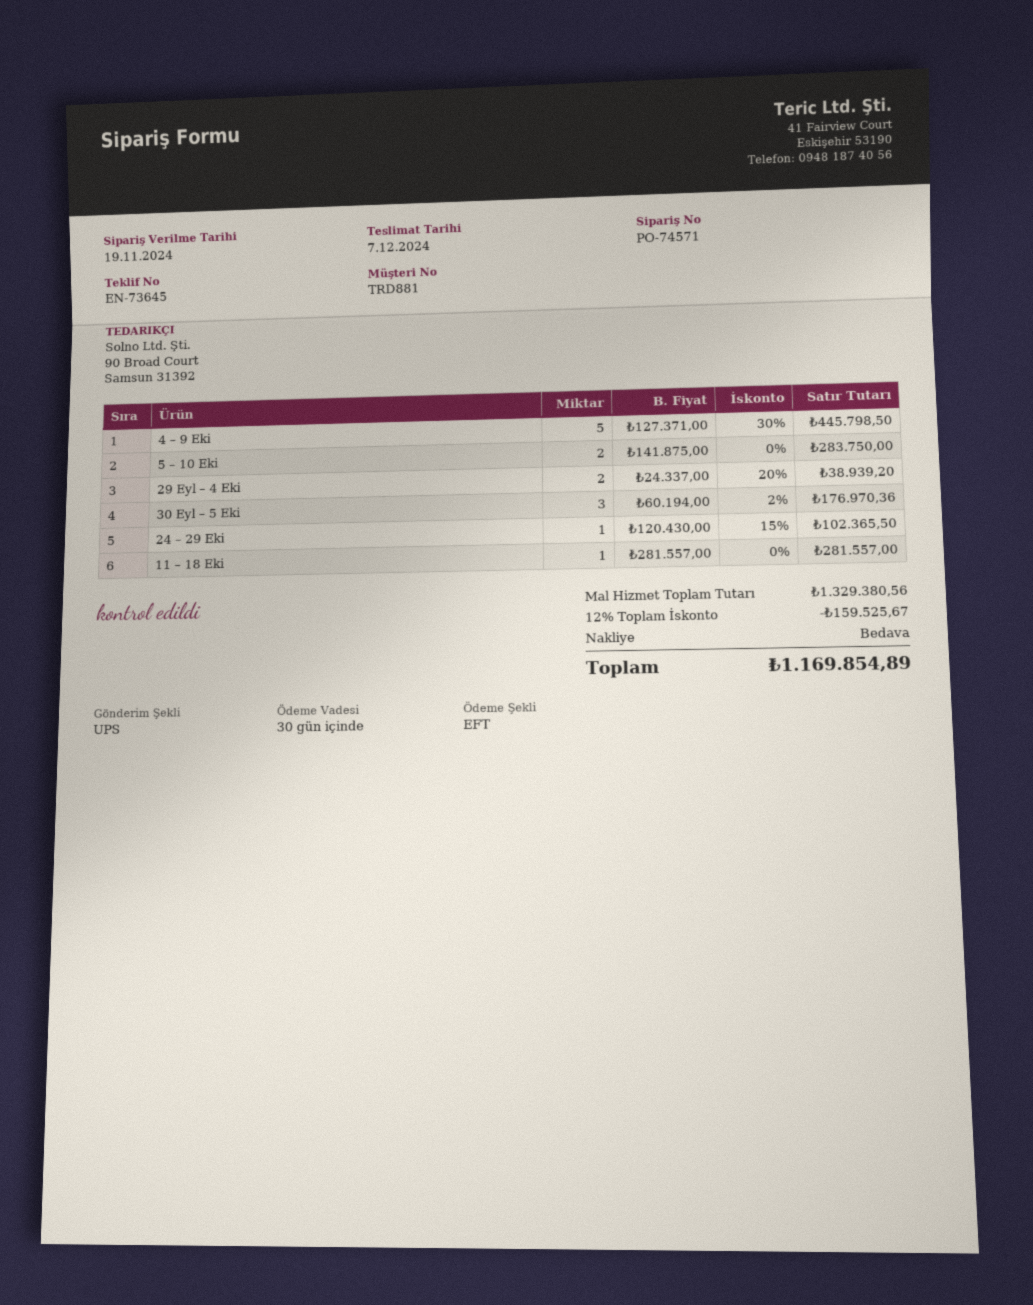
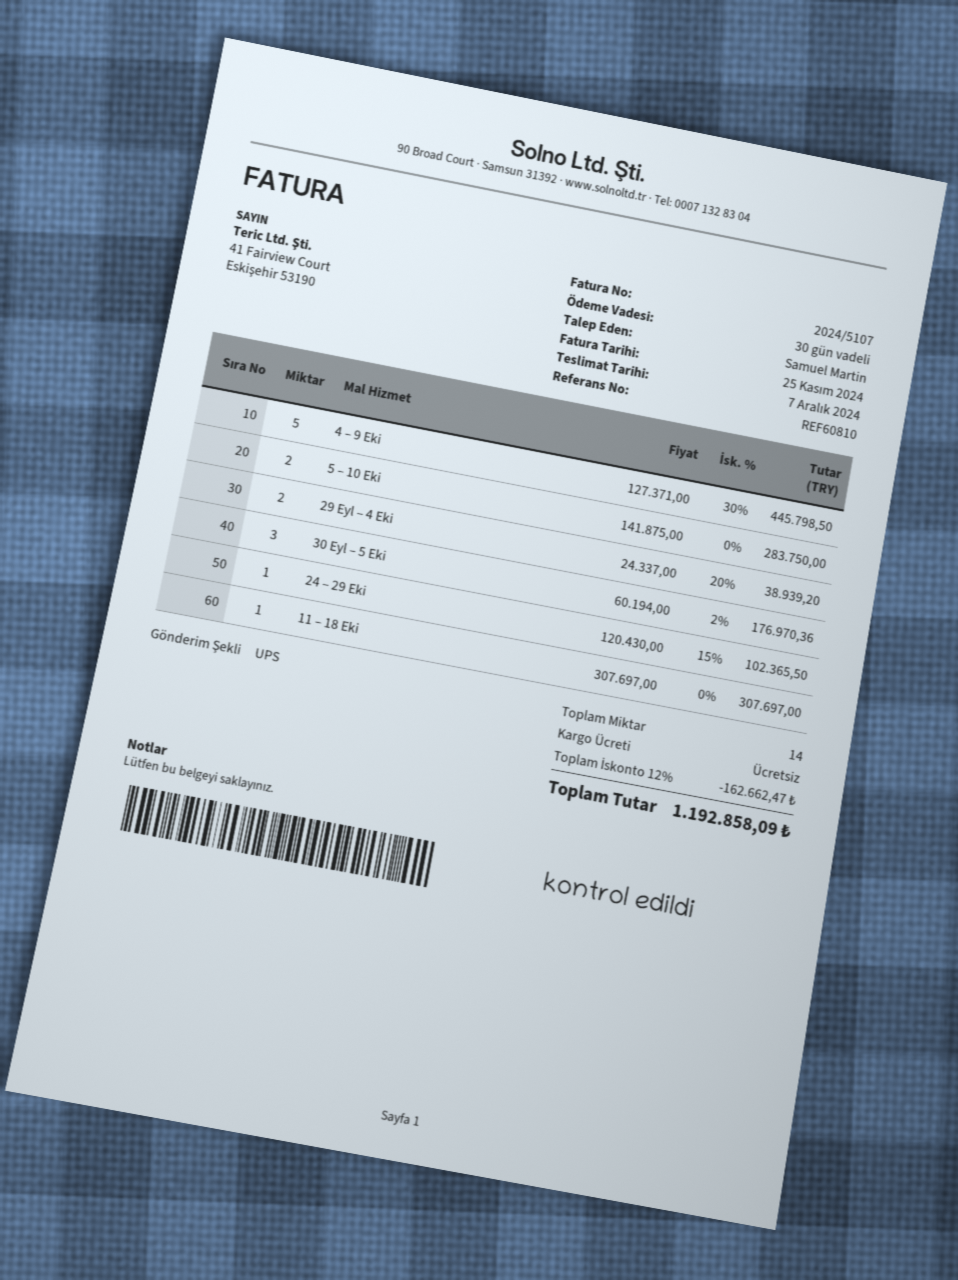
11 – 18 Eki: 1 x 281557.00 = 281557.00 -> 1 x 307697.00 = 307697.00
discount: 12% = 159525.67 -> 12% = 162662.47
total: 1169854.89 -> 1192858.09

